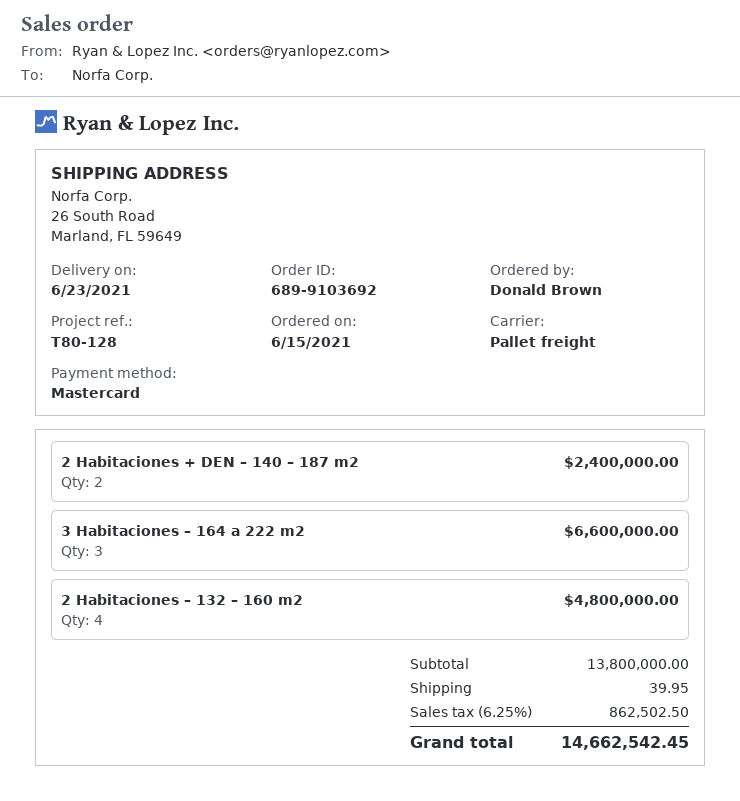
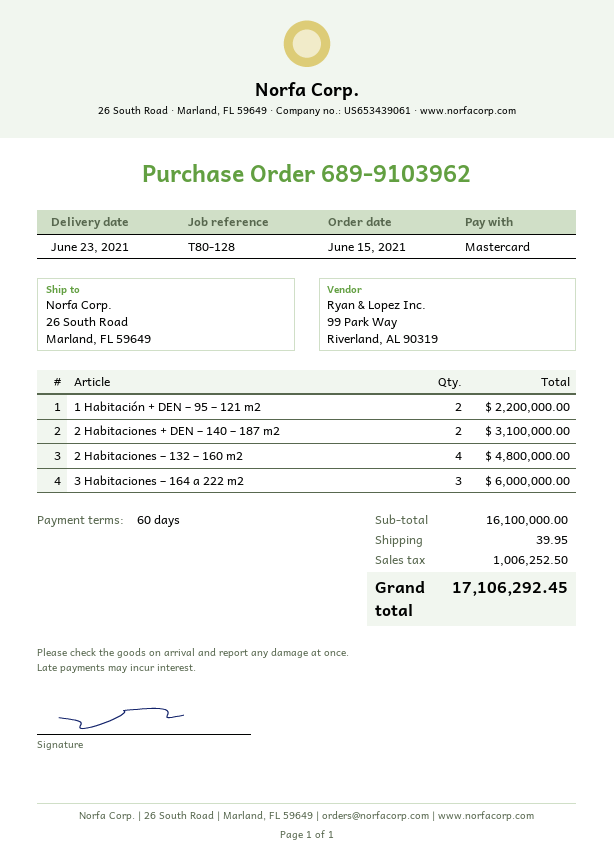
order number: 689-9103692 -> 689-9103962
2 Habitaciones + DEN – 140 – 187 m2: 2 for 2400000.00 -> 2 for 3100000.00
3 Habitaciones – 164 a 222 m2: 3 for 6600000.00 -> 3 for 6000000.00
1 Habitación + DEN – 95 – 121 m2: none -> 2 for 2200000.00
subtotal: 13800000.00 -> 16100000.00
tax: 862502.50 -> 1006252.50
total: 14662542.45 -> 17106292.45

